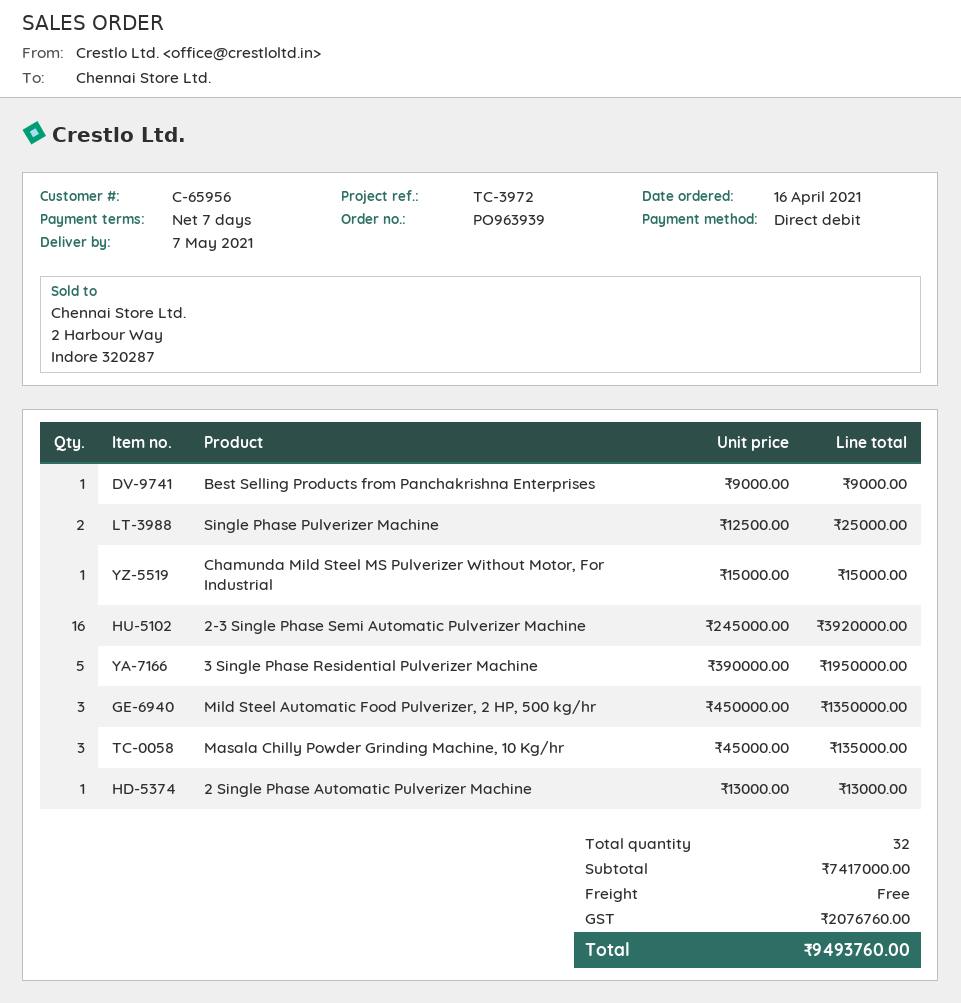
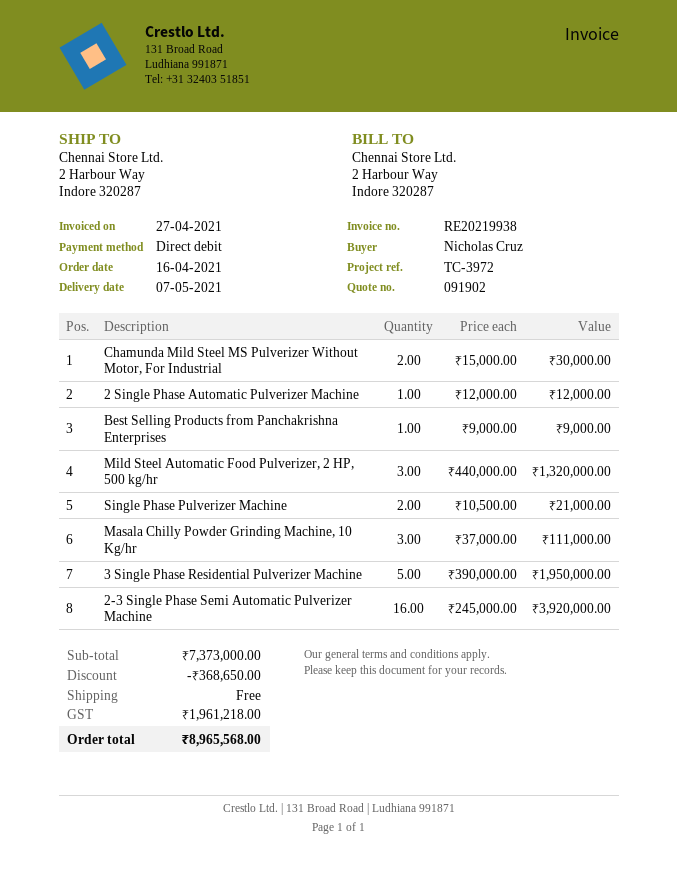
Single Phase Pulverizer Machine: 2 x 12500.00 = 25000.00 -> 2 x 10500.00 = 21000.00
Chamunda Mild Steel MS Pulverizer Without Motor, For Industrial: 1 x 15000.00 = 15000.00 -> 2 x 15000.00 = 30000.00
Mild Steel Automatic Food Pulverizer, 2 HP, 500 kg/hr: 3 x 450000.00 = 1350000.00 -> 3 x 440000.00 = 1320000.00
Masala Chilly Powder Grinding Machine, 10 Kg/hr: 3 x 45000.00 = 135000.00 -> 3 x 37000.00 = 111000.00
2 Single Phase Automatic Pulverizer Machine: 1 x 13000.00 = 13000.00 -> 1 x 12000.00 = 12000.00
subtotal: 7417000.00 -> 7373000.00
discount: none -> 368650.00
tax: 2076760.00 -> 1961218.00
total: 9493760.00 -> 8965568.00

